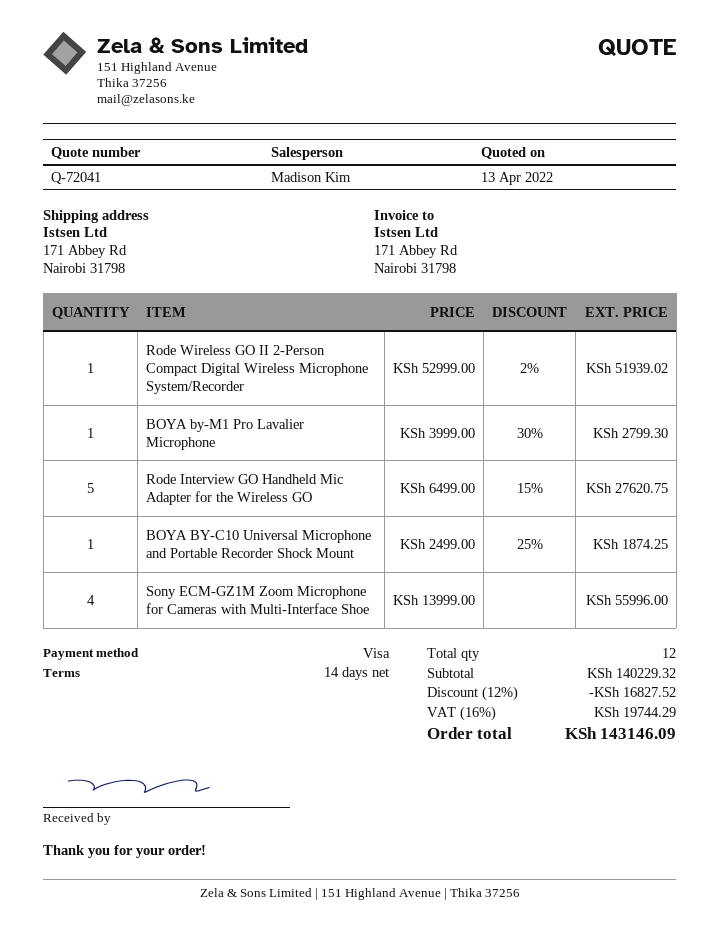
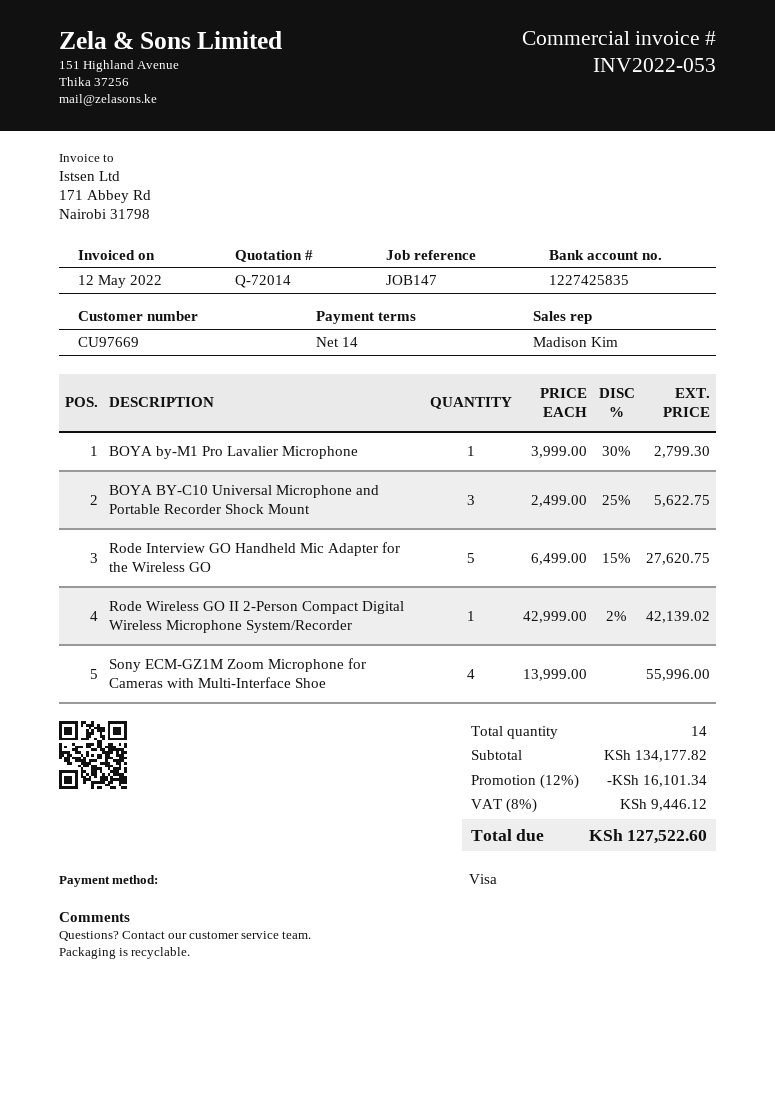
quote number: Q-72041 -> Q-72014
Rode Wireless GO II 2-Person Compact Digital Wireless Microphone System/Recorder: 1 x 52999.00 - 2% = 51939.02 -> 1 x 42999.00 - 2% = 42139.02
BOYA BY-C10 Universal Microphone and Portable Recorder Shock Mount: 1 x 2499.00 - 25% = 1874.25 -> 3 x 2499.00 - 25% = 5622.75
total quantity: 12 -> 14
subtotal: 140229.32 -> 134177.82
discount: 12% = 16827.52 -> 12% = 16101.34
tax: 16% = 19744.29 -> 8% = 9446.12
total: 143146.09 -> 127522.60

